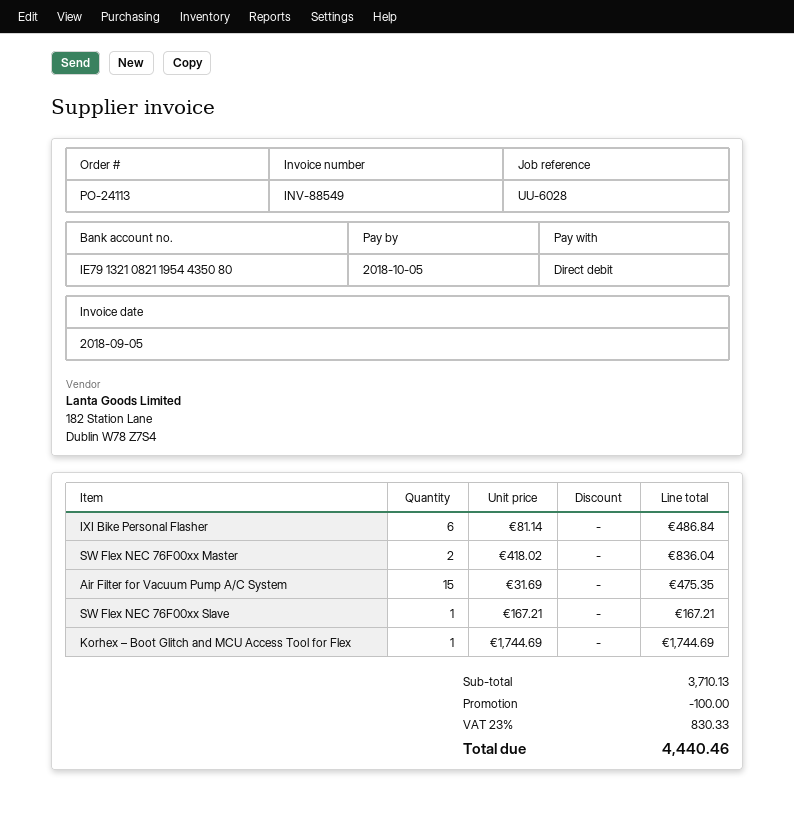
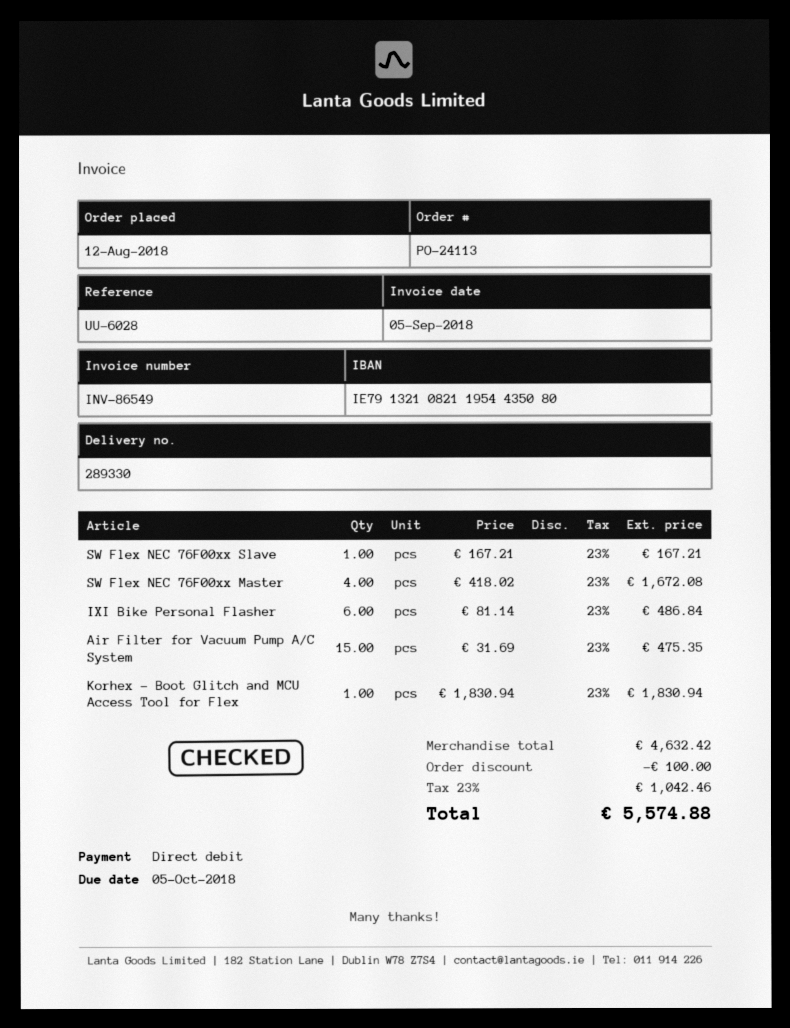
invoice number: INV-88549 -> INV-86549
SW Flex NEC 76F00xx Master: 2 x 418.02 = 836.04 -> 4 x 418.02 = 1672.08
Korhex – Boot Glitch and MCU Access Tool for Flex: 1 x 1744.69 = 1744.69 -> 1 x 1830.94 = 1830.94
subtotal: 3710.13 -> 4632.42
tax: 23% = 830.33 -> 23% = 1042.46
total: 4440.46 -> 5574.88

